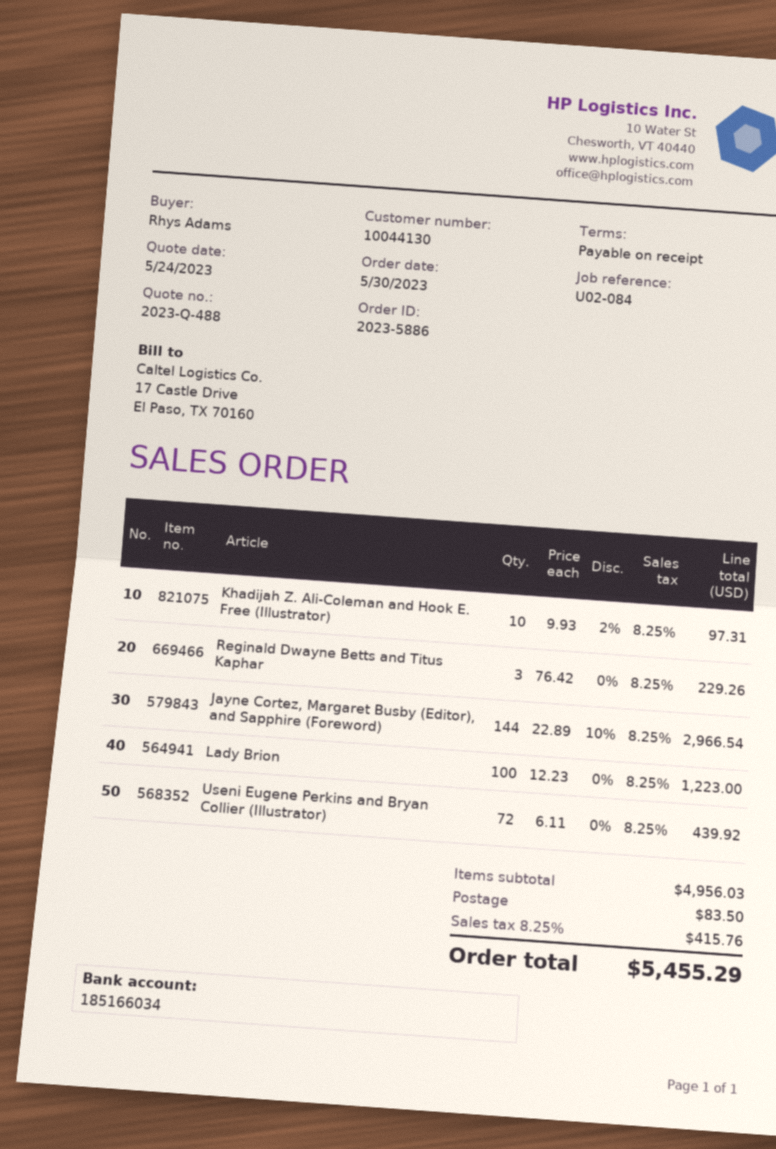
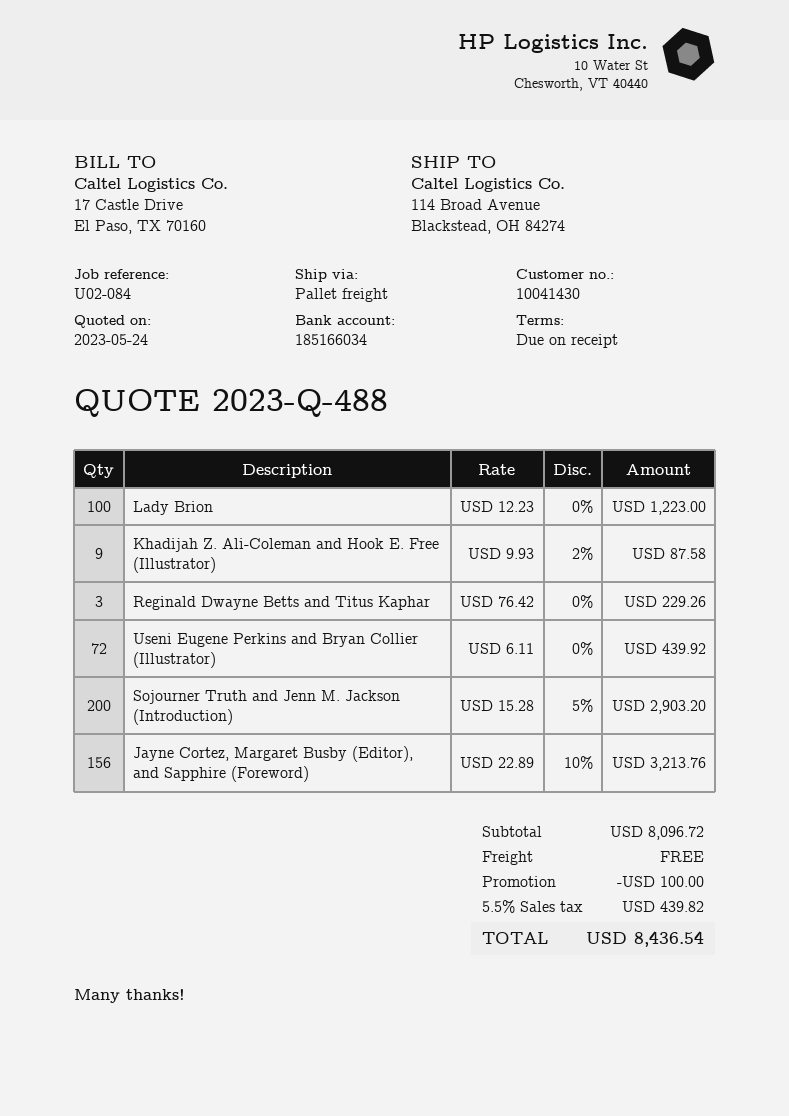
customer number: 10044130 -> 10041430
Khadijah Z. Ali-Coleman and Hook E. Free (Illustrator): 10 x 9.93 - 2% = 97.31 -> 9 x 9.93 - 2% = 87.58
Jayne Cortez, Margaret Busby (Editor), and Sapphire (Foreword): 144 x 22.89 - 10% = 2966.54 -> 156 x 22.89 - 10% = 3213.76
Sojourner Truth and Jenn M. Jackson (Introduction): none -> 200 x 15.28 - 5% = 2903.20
subtotal: 4956.03 -> 8096.72
discount: none -> 100.00
shipping: 83.50 -> 0.00
tax: 8.25% = 415.76 -> 5.5% = 439.82
total: 5455.29 -> 8436.54

